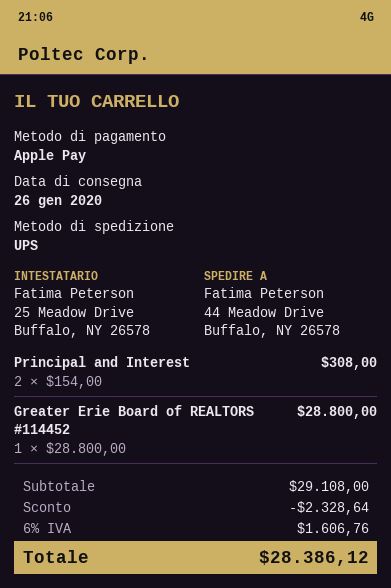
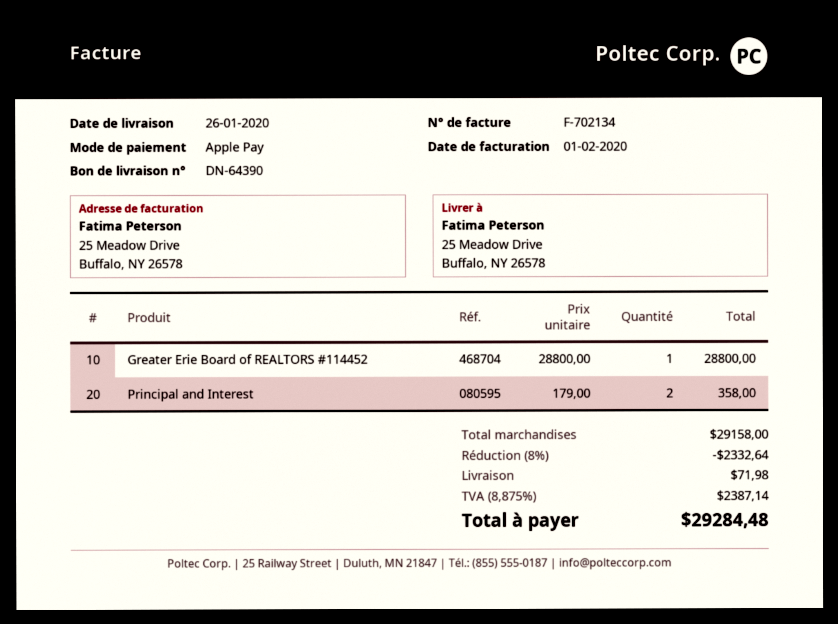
ship to: 44 Meadow Drive, Buffalo, NY 26578 -> 25 Meadow Drive, Buffalo, NY 26578
Principal and Interest: 2 x 154.00 = 308.00 -> 2 x 179.00 = 358.00
subtotal: 29108.00 -> 29158.00
discount: 2328.64 -> 2332.64
shipping: none -> 71.98
tax: 6% = 1606.76 -> 8.875% = 2387.14
total: 28386.12 -> 29284.48

